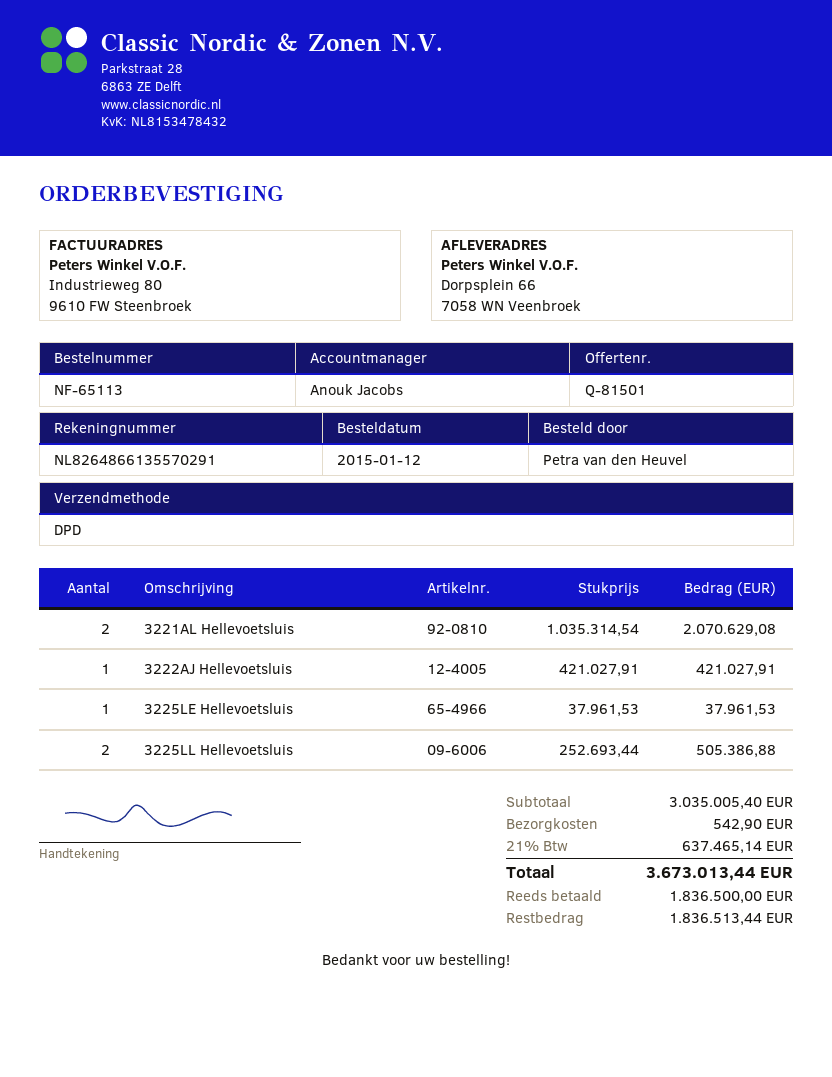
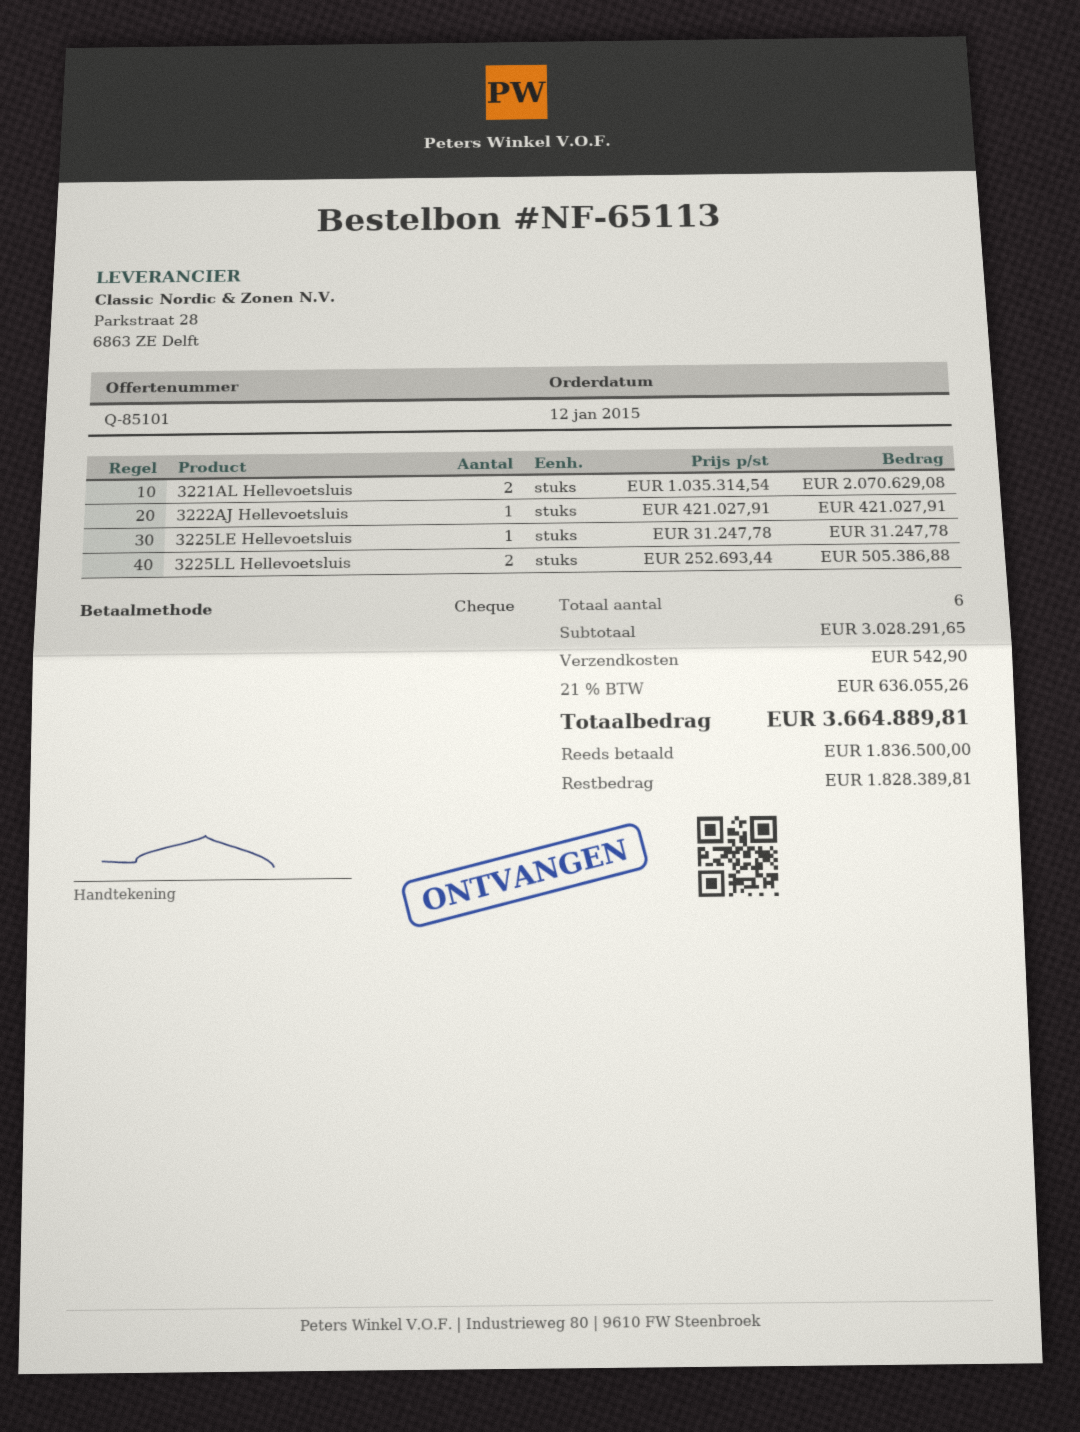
quote number: Q-81501 -> Q-85101
3225LE Hellevoetsluis: 1 x 37961.53 = 37961.53 -> 1 x 31247.78 = 31247.78
subtotal: 3035005.40 -> 3028291.65
tax: 21% = 637465.14 -> 21% = 636055.26
total: 3673013.44 -> 3664889.81
balance: 1836513.44 -> 1828389.81

